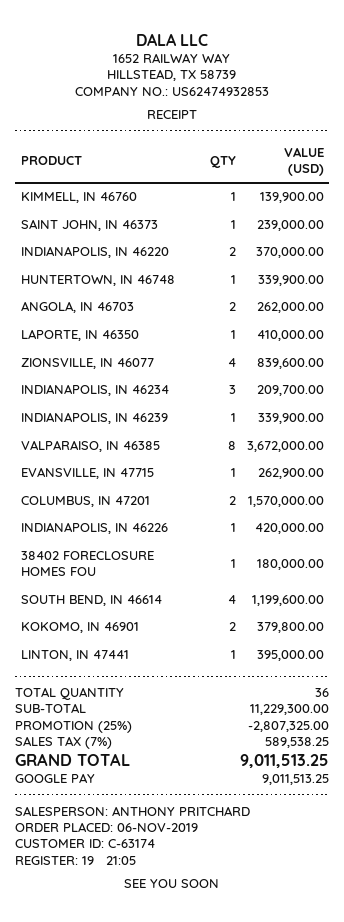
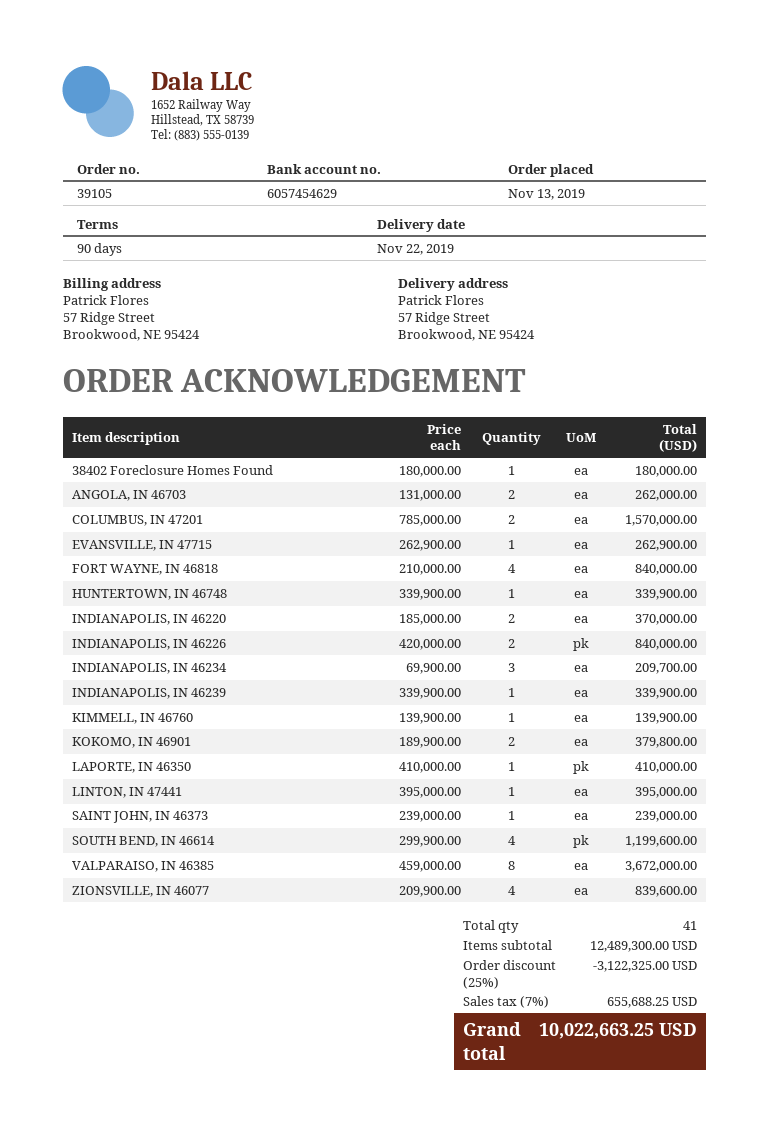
order date: 2019-11-06 -> 2019-11-13
INDIANAPOLIS, IN 46226: 1 for 420000.00 -> 2 for 840000.00
FORT WAYNE, IN 46818: none -> 4 for 840000.00
total quantity: 36 -> 41
subtotal: 11229300.00 -> 12489300.00
discount: 25% = 2807325.00 -> 25% = 3122325.00
tax: 7% = 589538.25 -> 7% = 655688.25
total: 9011513.25 -> 10022663.25

